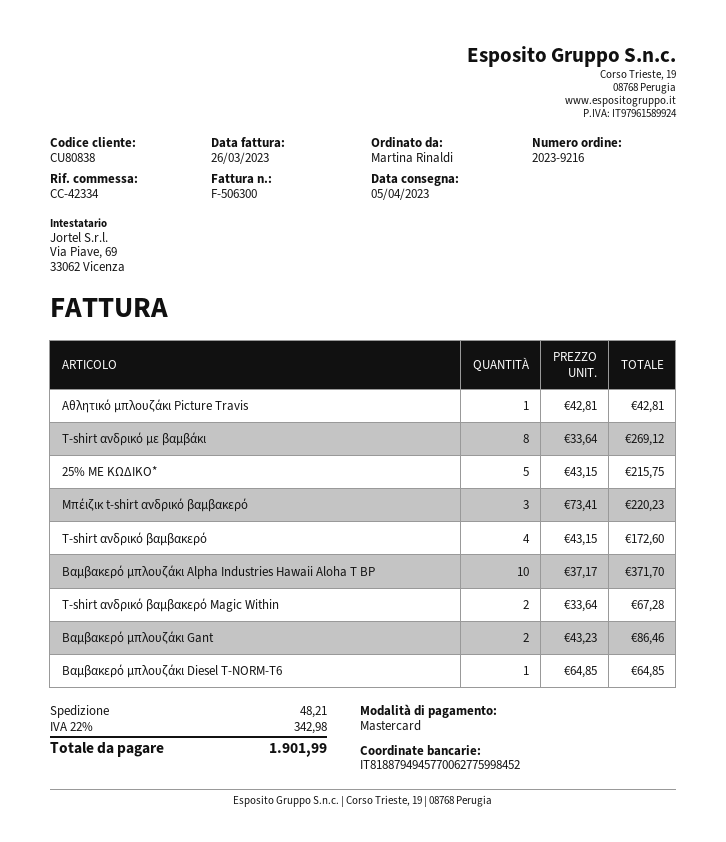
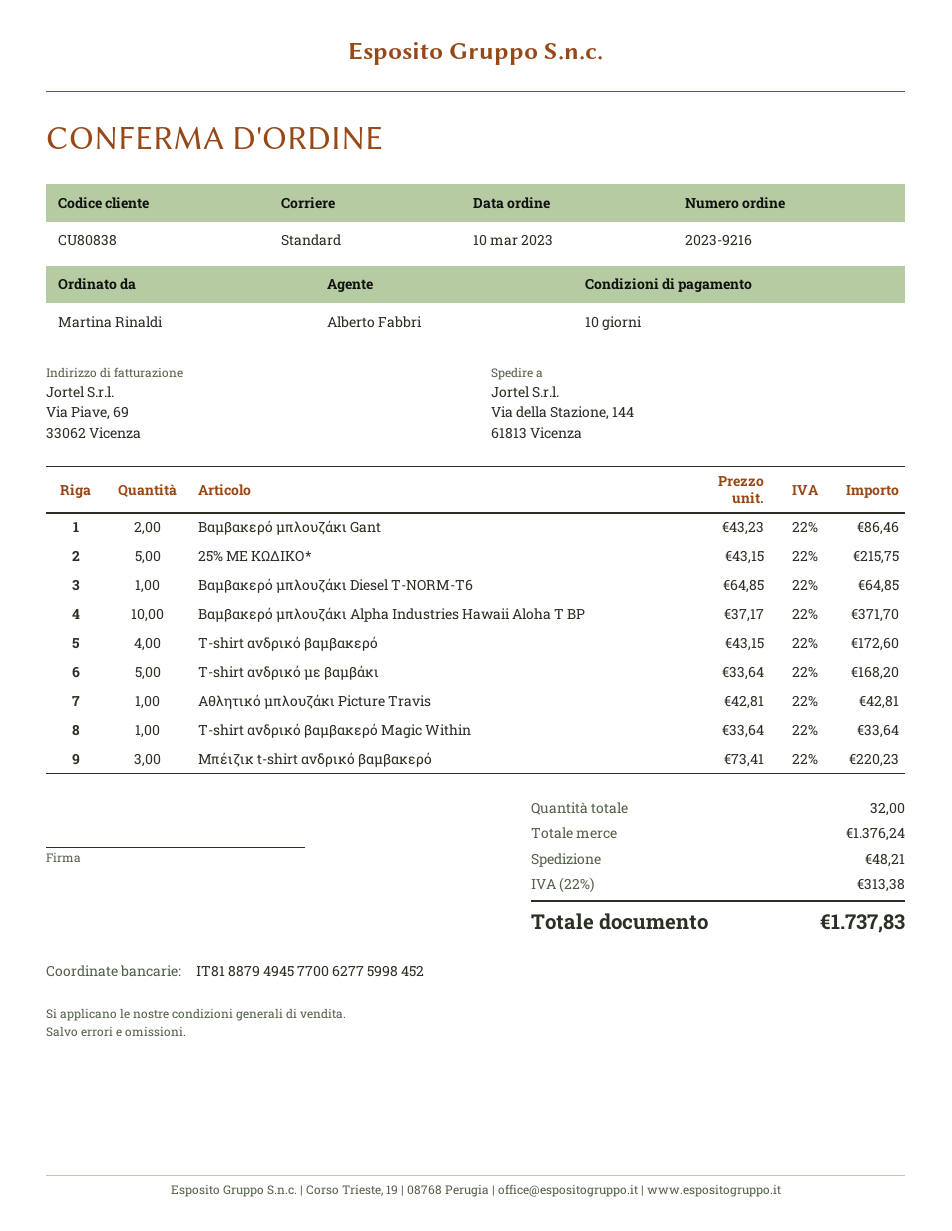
T-shirt ανδρικό με βαμβάκι: 8 x 33.64 = 269.12 -> 5 x 33.64 = 168.20
T-shirt ανδρικό βαμβακερό Magic Within: 2 x 33.64 = 67.28 -> 1 x 33.64 = 33.64
tax: 22% = 342.98 -> 22% = 313.38
total: 1901.99 -> 1737.83

